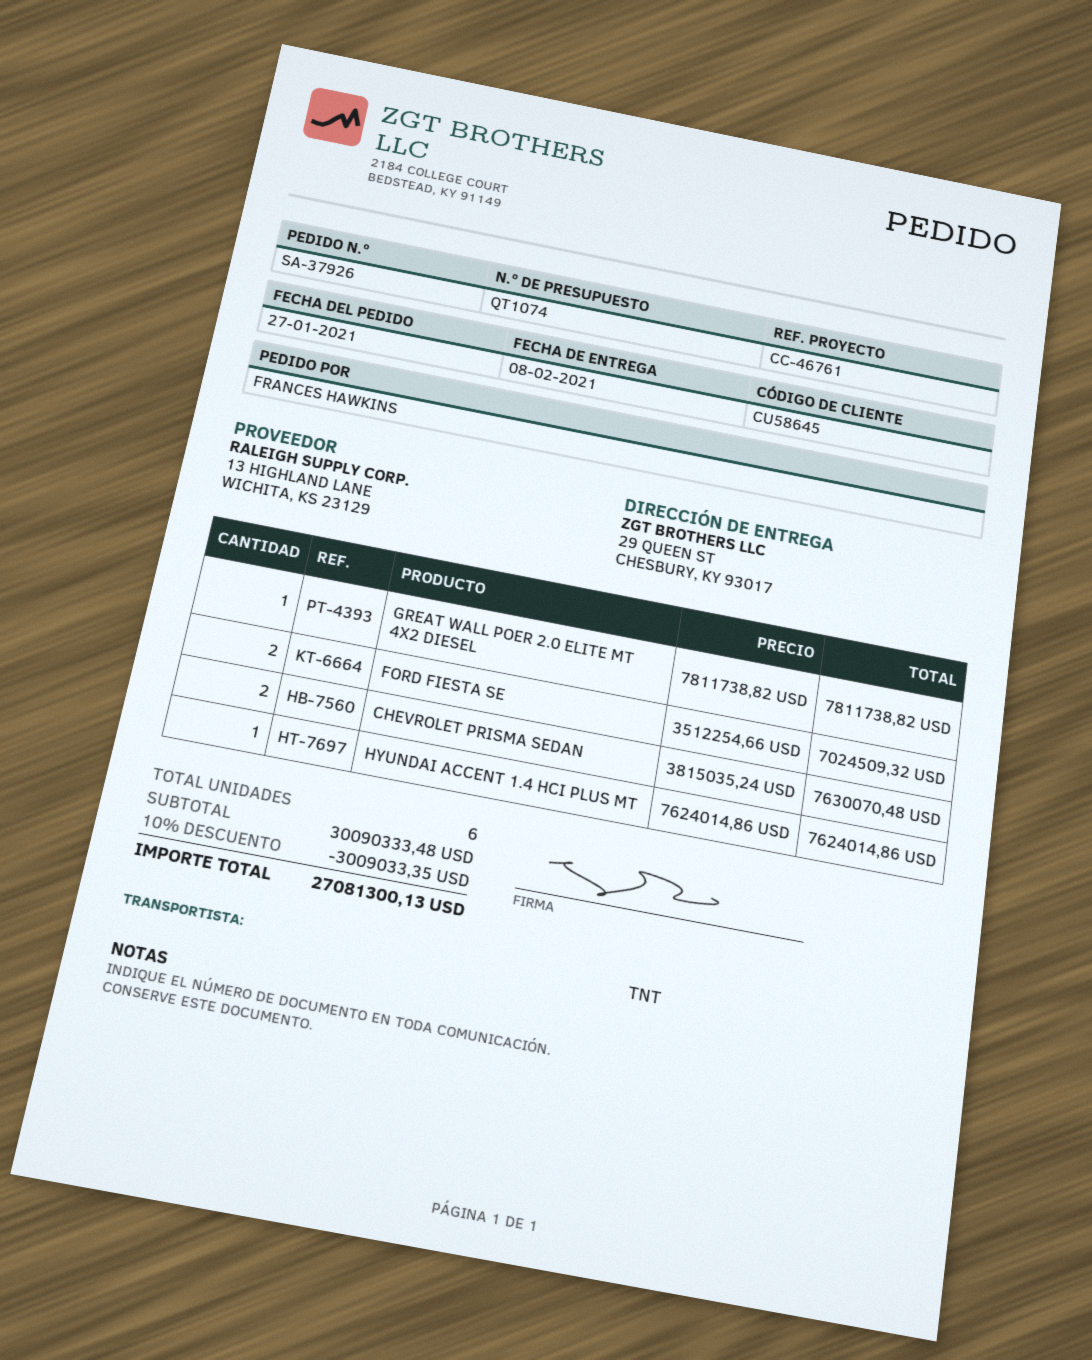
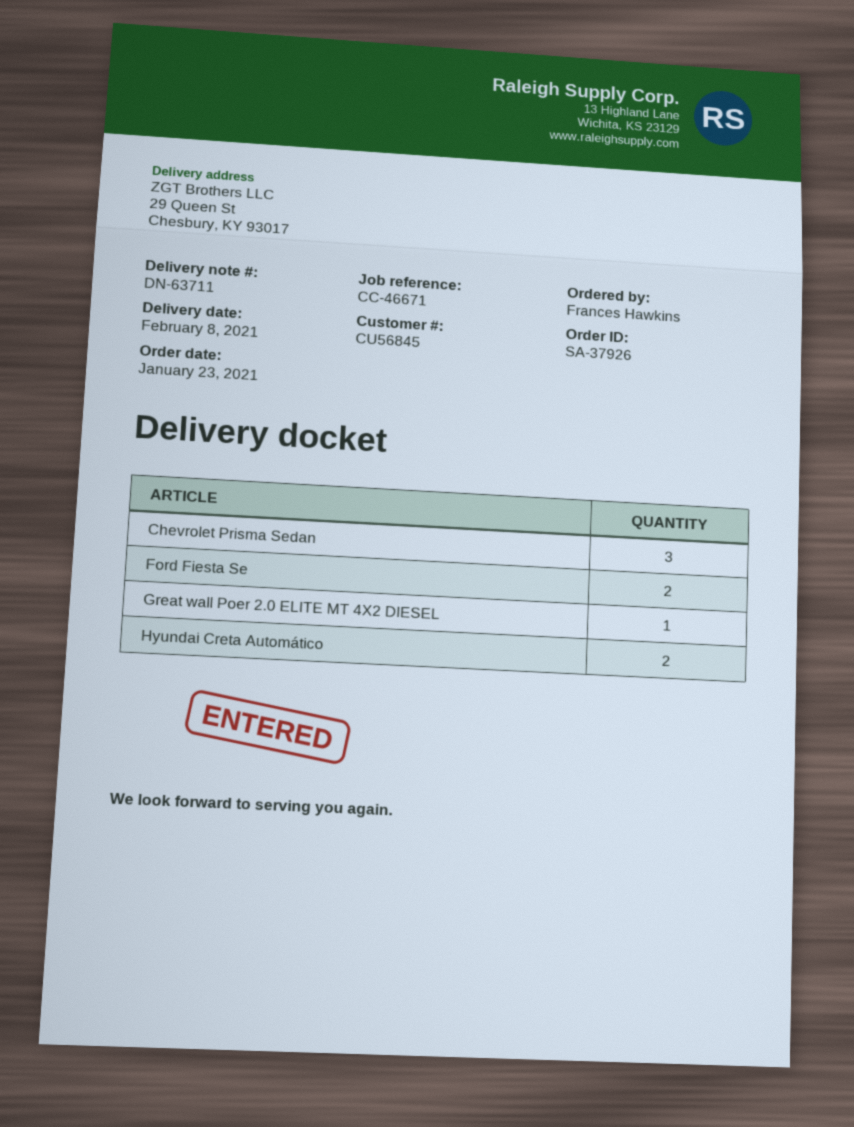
order date: 2021-01-27 -> 2021-01-23
customer number: CU58645 -> CU56845
reference: CC-46761 -> CC-46671
CHEVROLET PRISMA SEDAN: 2 -> 3
HYUNDAI ACCENT 1.4 HCI PLUS MT: 1 -> none
Hyundai Creta Automático: none -> 2

